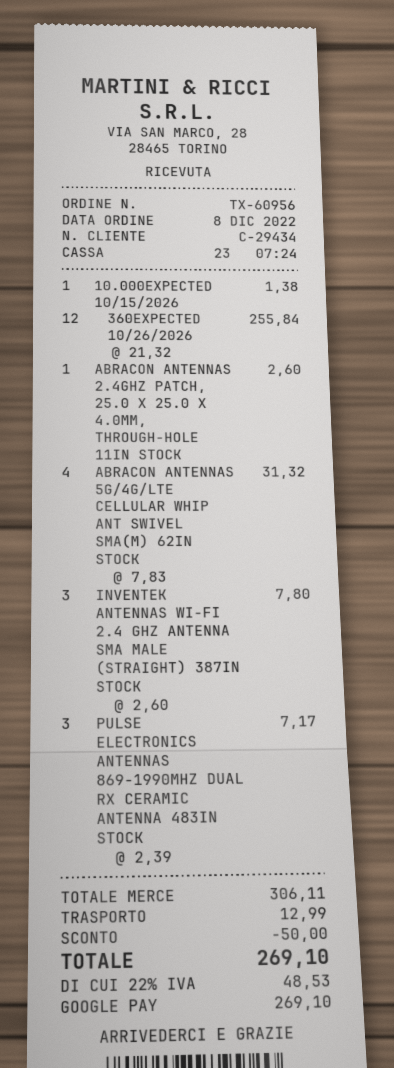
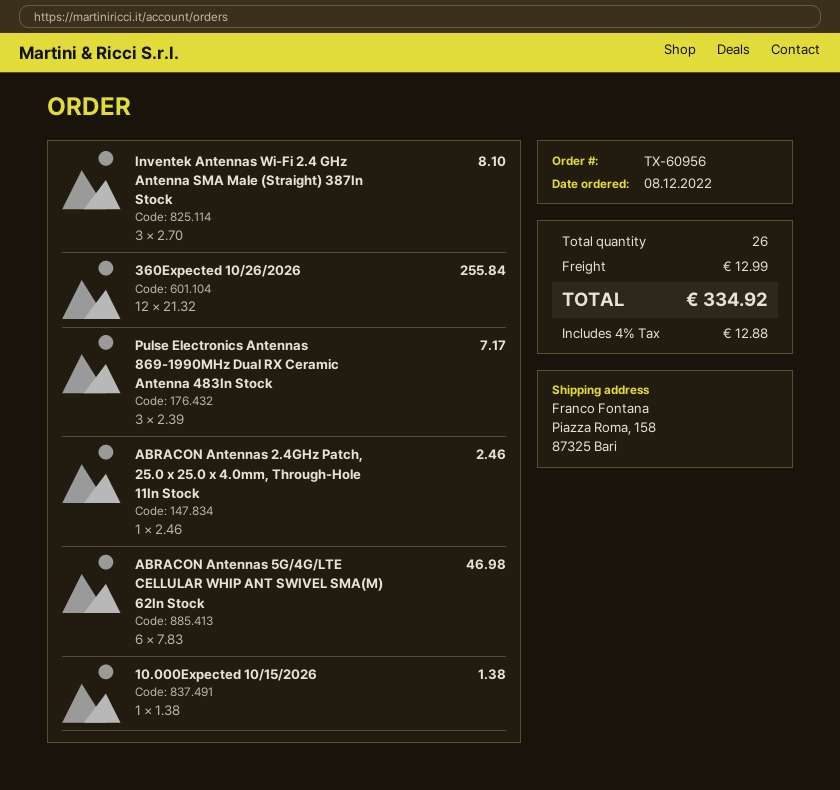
ABRACON ANTENNAS 2.4GHZ PATCH, 25.0 X 25.0 X 4.0MM, THROUGH-HOLE 11IN STOCK: 1 x 2.60 = 2.60 -> 1 x 2.46 = 2.46
ABRACON ANTENNAS 5G/4G/LTE CELLULAR WHIP ANT SWIVEL SMA(M) 62IN STOCK: 4 x 7.83 = 31.32 -> 6 x 7.83 = 46.98
INVENTEK ANTENNAS WI-FI 2.4 GHZ ANTENNA SMA MALE (STRAIGHT) 387IN STOCK: 3 x 2.60 = 7.80 -> 3 x 2.70 = 8.10
discount: 50.00 -> none
tax: 22% = 48.53 -> 4% = 12.88
total: 269.10 -> 334.92

